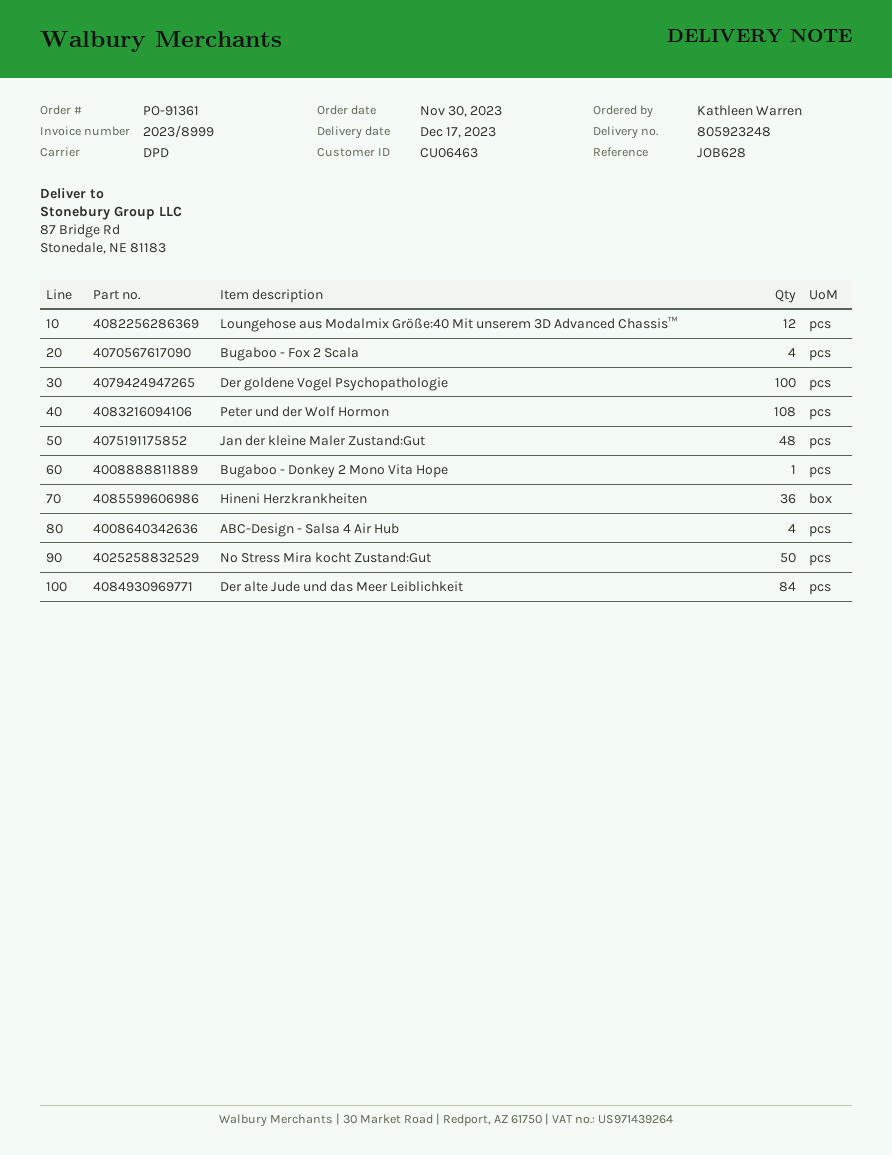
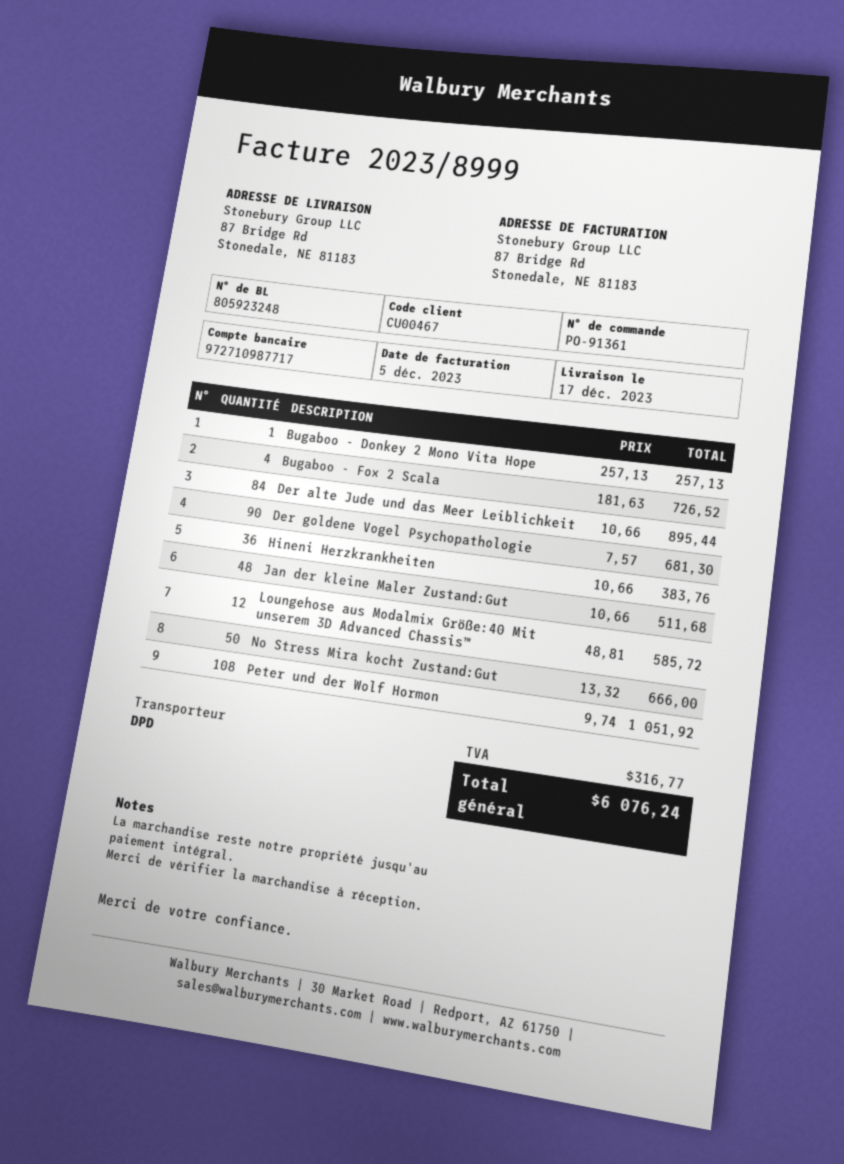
customer number: CU06463 -> CU00467
Der goldene Vogel Psychopathologie: 100 -> 90
ABC-Design - Salsa 4 Air Hub: 4 -> none

